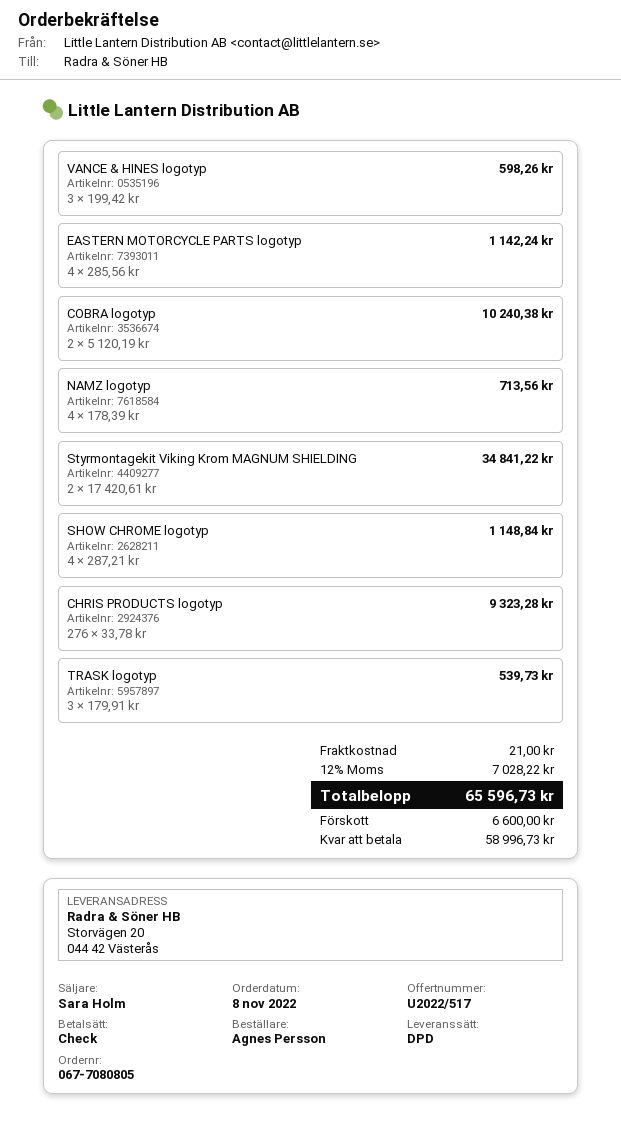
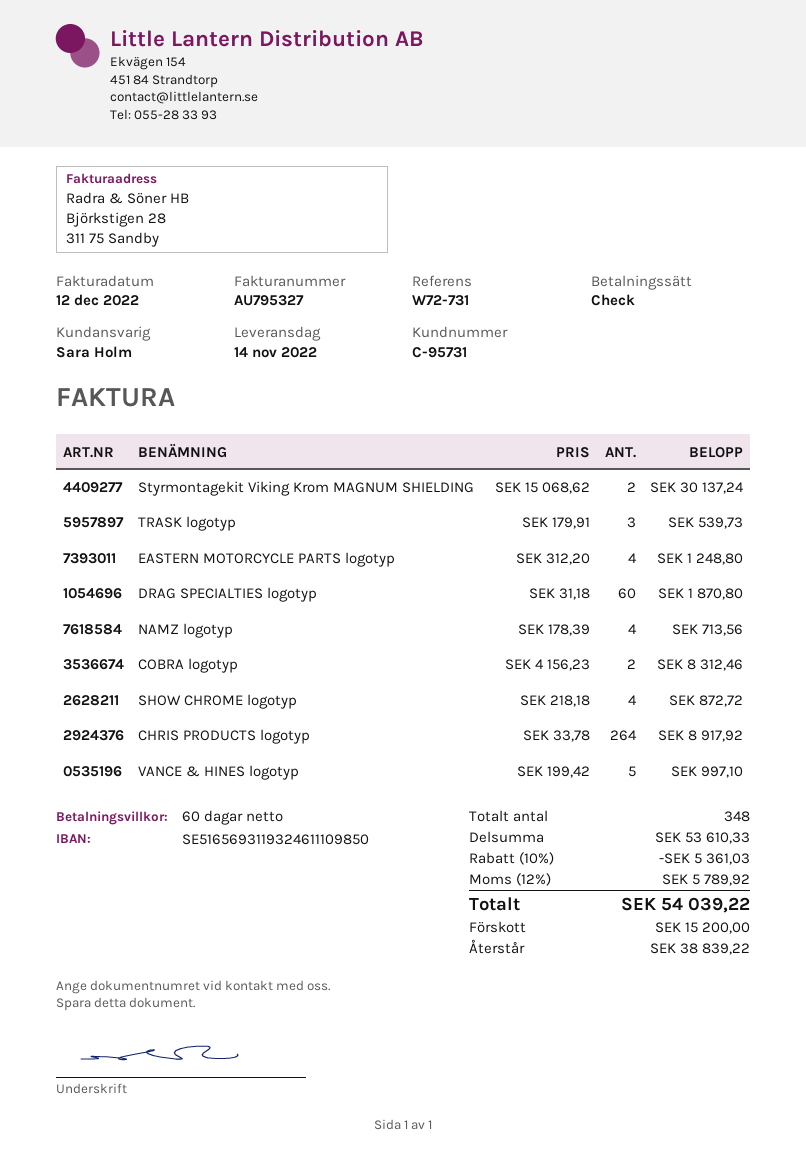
VANCE & HINES logotyp: 3 x 199.42 = 598.26 -> 5 x 199.42 = 997.10
EASTERN MOTORCYCLE PARTS logotyp: 4 x 285.56 = 1142.24 -> 4 x 312.20 = 1248.80
COBRA logotyp: 2 x 5120.19 = 10240.38 -> 2 x 4156.23 = 8312.46
Styrmontagekit Viking Krom MAGNUM SHIELDING: 2 x 17420.61 = 34841.22 -> 2 x 15068.62 = 30137.24
SHOW CHROME logotyp: 4 x 287.21 = 1148.84 -> 4 x 218.18 = 872.72
CHRIS PRODUCTS logotyp: 276 x 33.78 = 9323.28 -> 264 x 33.78 = 8917.92
DRAG SPECIALTIES logotyp: none -> 60 x 31.18 = 1870.80
discount: none -> 10% = 5361.03
shipping: 21.00 -> none
tax: 12% = 7028.22 -> 12% = 5789.92
total: 65596.73 -> 54039.22
deposit: 6600.00 -> 15200.00
balance: 58996.73 -> 38839.22

